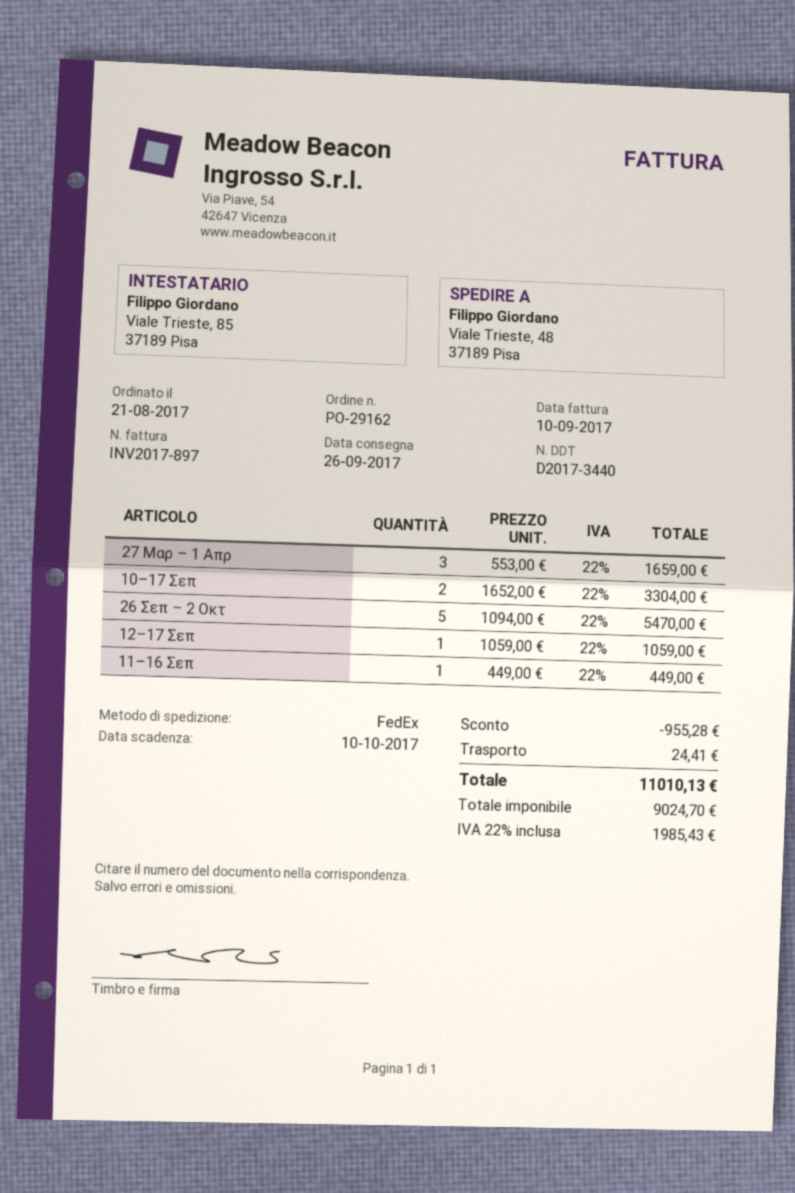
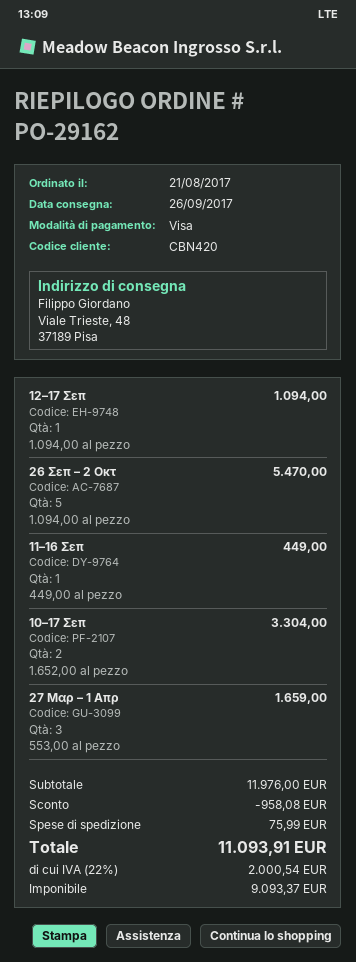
12–17 Σεπ: 1 x 1059.00 = 1059.00 -> 1 x 1094.00 = 1094.00
discount: 955.28 -> 958.08
shipping: 24.41 -> 75.99
net: 9024.70 -> 9093.37
tax: 22% = 1985.43 -> 22% = 2000.54
total: 11010.13 -> 11093.91

